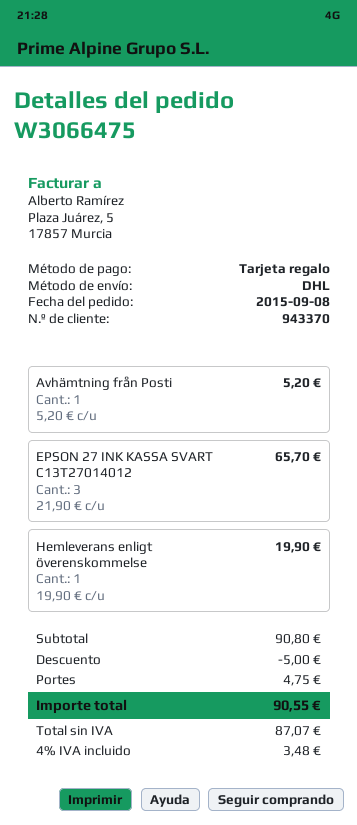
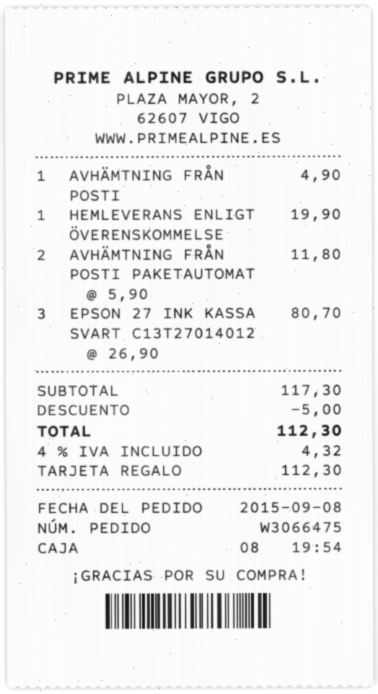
Avhämtning från Posti: 1 x 5.20 = 5.20 -> 1 x 4.90 = 4.90
EPSON 27 INK KASSA SVART C13T27014012: 3 x 21.90 = 65.70 -> 3 x 26.90 = 80.70
AVHÄMTNING FRÅN POSTI PAKETAUTOMAT: none -> 2 x 5.90 = 11.80
subtotal: 90.80 -> 117.30
shipping: 4.75 -> none
tax: 4% = 3.48 -> 4% = 4.32
total: 90.55 -> 112.30

